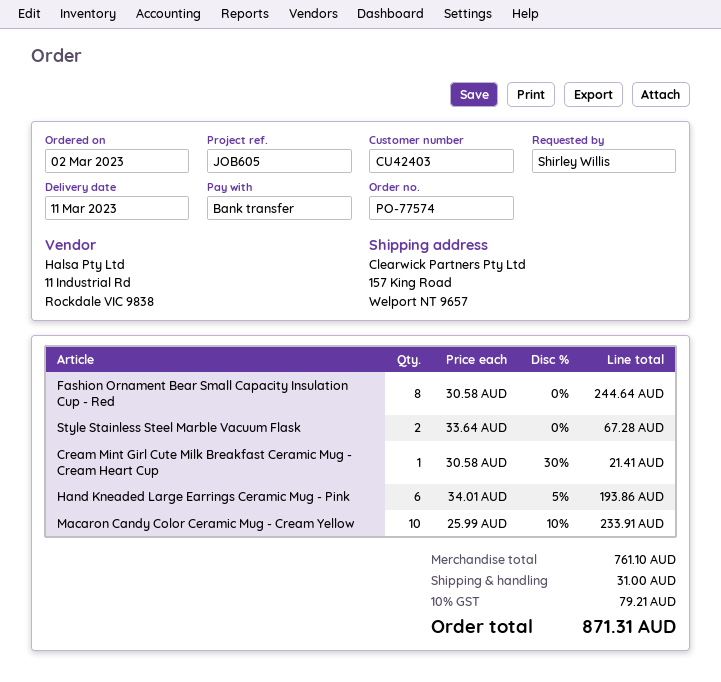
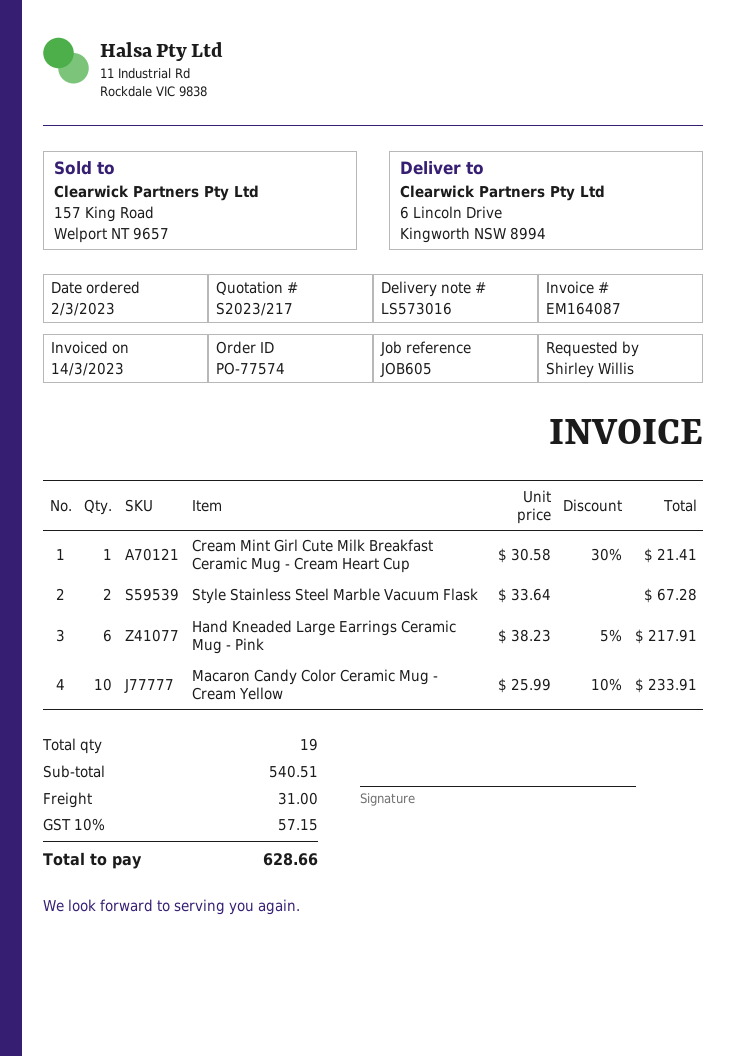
ship to: 157 King Road, Welport NT 9657 -> 6 Lincoln Drive, Kingworth NSW 8994
Fashion Ornament Bear Small Capacity Insulation Cup - Red: 8 x 30.58 = 244.64 -> none
Hand Kneaded Large Earrings Ceramic Mug - Pink: 6 x 34.01 - 5% = 193.86 -> 6 x 38.23 - 5% = 217.91
subtotal: 761.10 -> 540.51
tax: 10% = 79.21 -> 10% = 57.15
total: 871.31 -> 628.66

